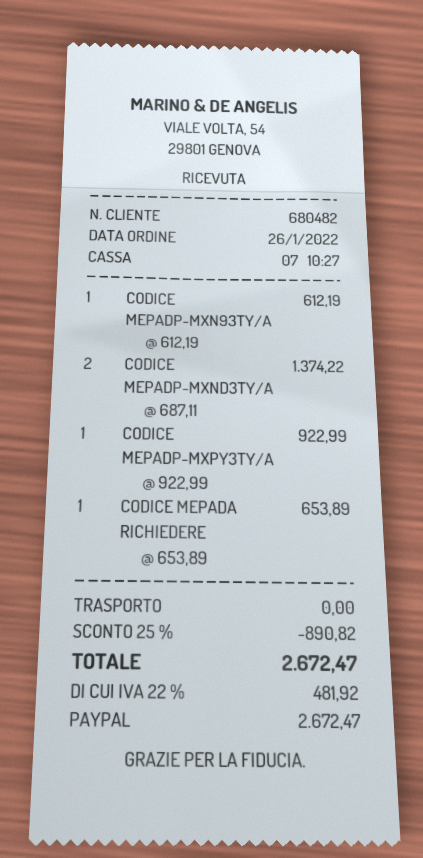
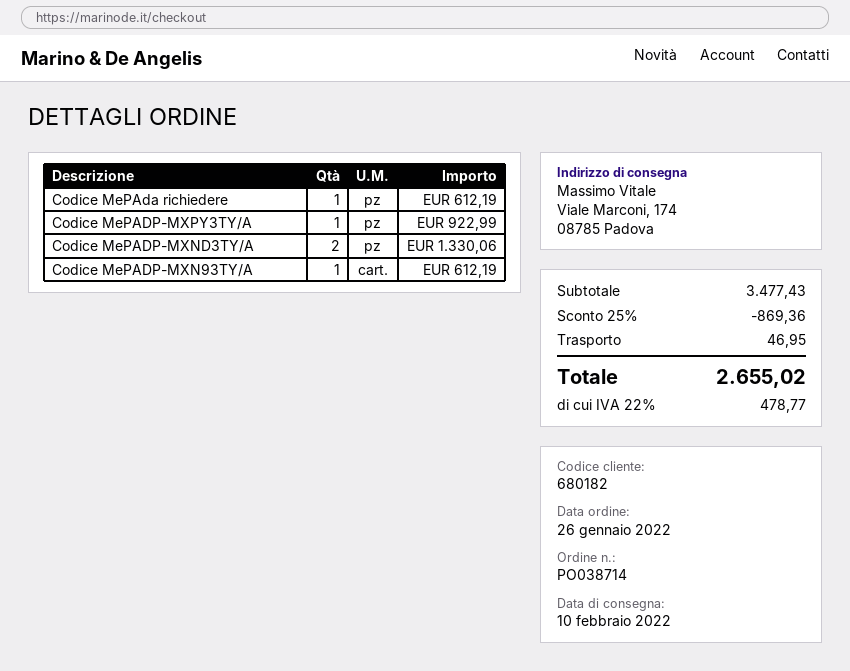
customer number: 680482 -> 680182
CODICE MEPADP-MXND3TY/A: 2 for 1374.22 -> 2 for 1330.06
CODICE MEPADA RICHIEDERE: 1 for 653.89 -> 1 for 612.19
discount: 25% = 890.82 -> 25% = 869.36
shipping: 0.00 -> 46.95
tax: 22% = 481.92 -> 22% = 478.77
total: 2672.47 -> 2655.02

